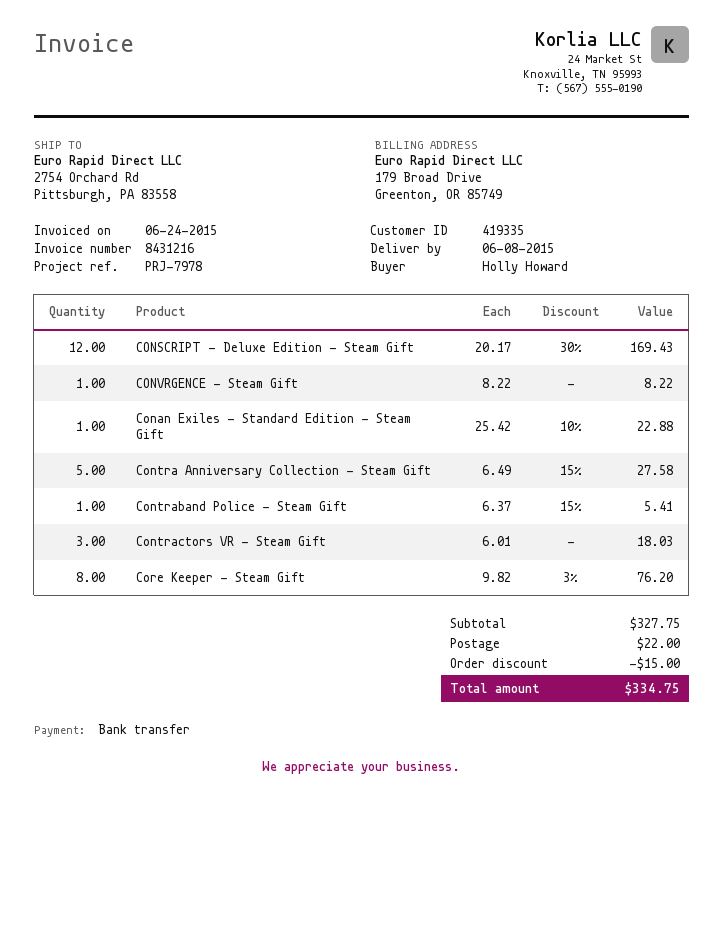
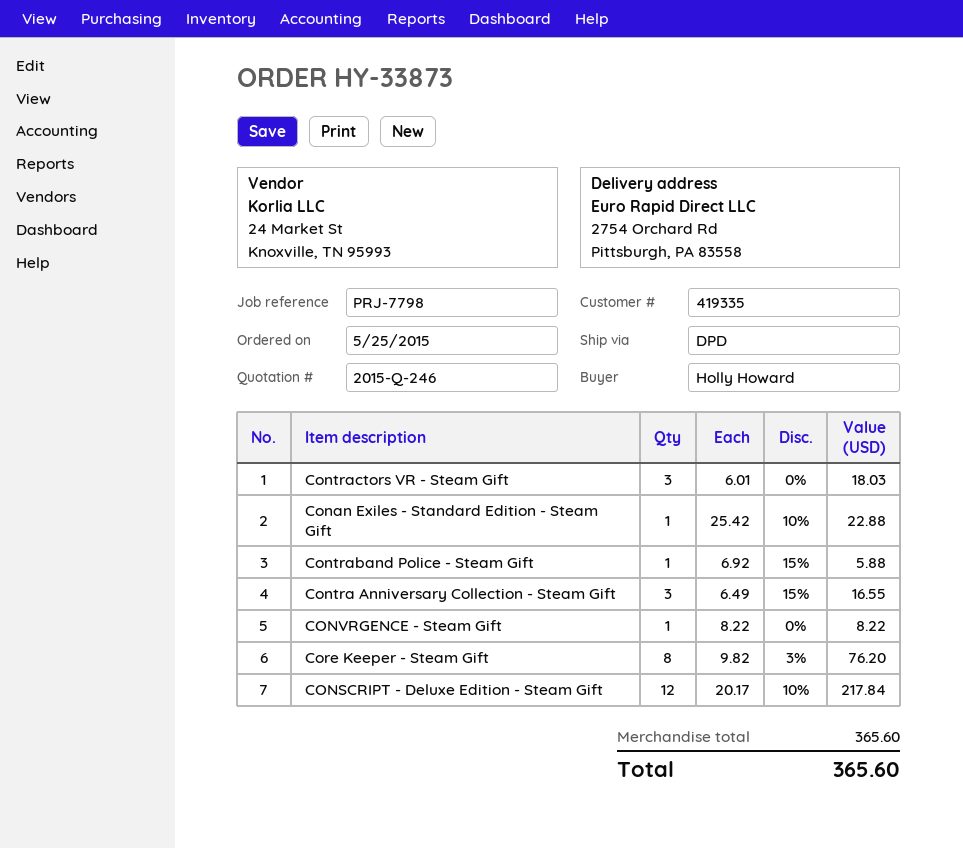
reference: PRJ-7978 -> PRJ-7798
CONSCRIPT - Deluxe Edition - Steam Gift: 12 x 20.17 - 30% = 169.43 -> 12 x 20.17 - 10% = 217.84
Contra Anniversary Collection - Steam Gift: 5 x 6.49 - 15% = 27.58 -> 3 x 6.49 - 15% = 16.55
Contraband Police - Steam Gift: 1 x 6.37 - 15% = 5.41 -> 1 x 6.92 - 15% = 5.88
subtotal: 327.75 -> 365.60
discount: 15.00 -> none
shipping: 22.00 -> none
total: 334.75 -> 365.60

